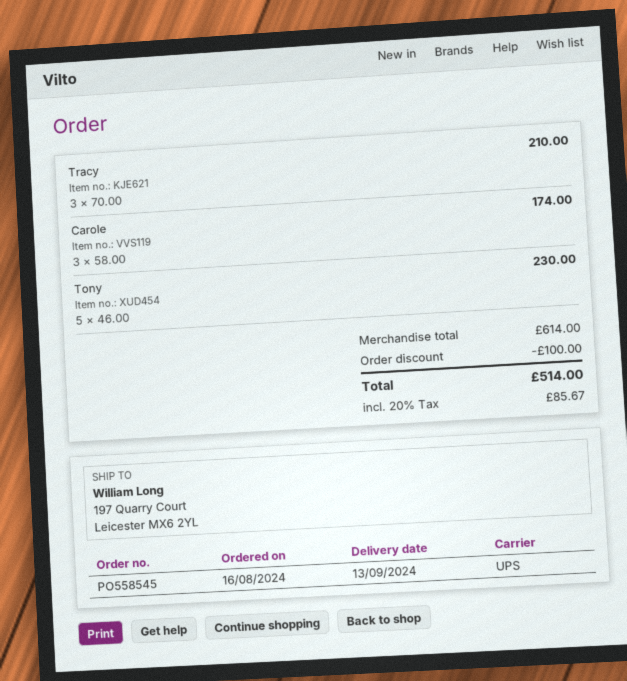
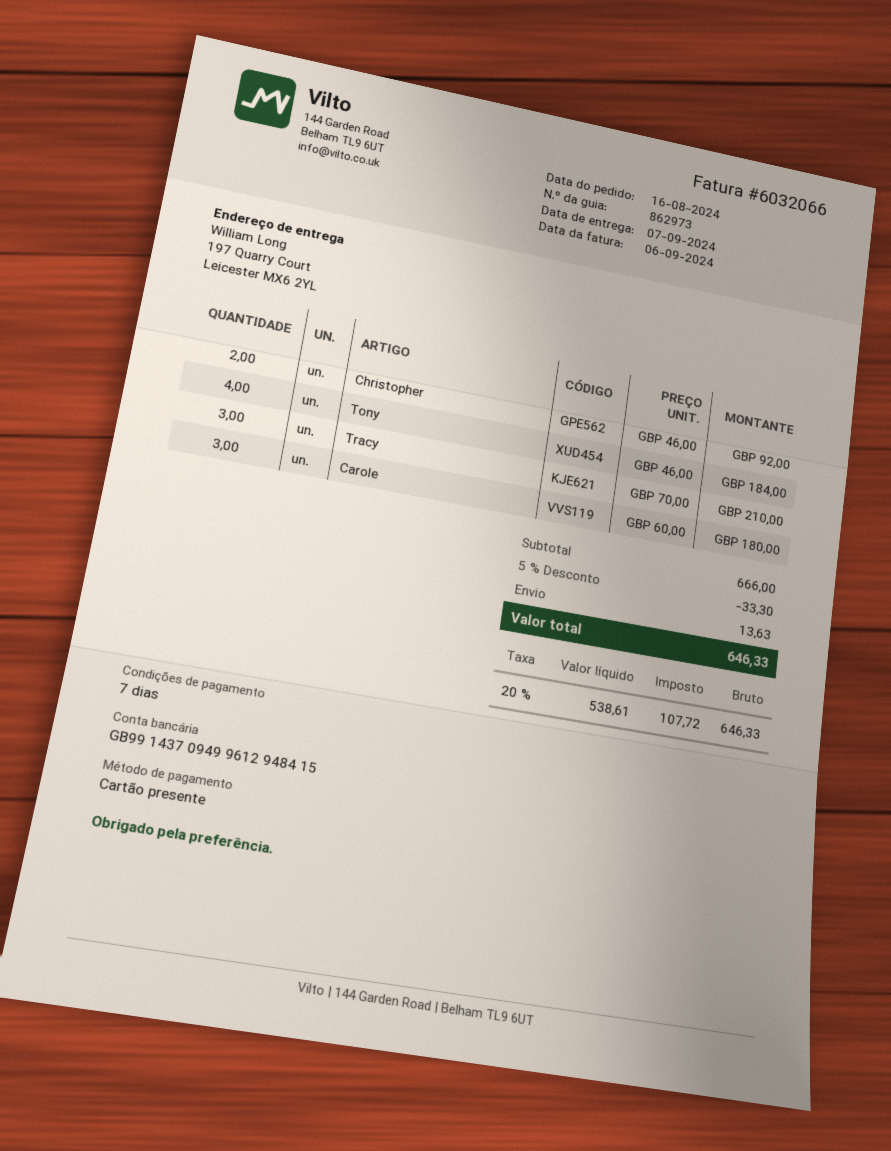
delivery date: 2024-09-13 -> 2024-09-07
Carole: 3 x 58.00 = 174.00 -> 3 x 60.00 = 180.00
Tony: 5 x 46.00 = 230.00 -> 4 x 46.00 = 184.00
Christopher: none -> 2 x 46.00 = 92.00
subtotal: 614.00 -> 666.00
discount: 100.00 -> 33.30
shipping: none -> 13.63
tax: 20% = 85.67 -> 20% = 107.72
total: 514.00 -> 646.33

